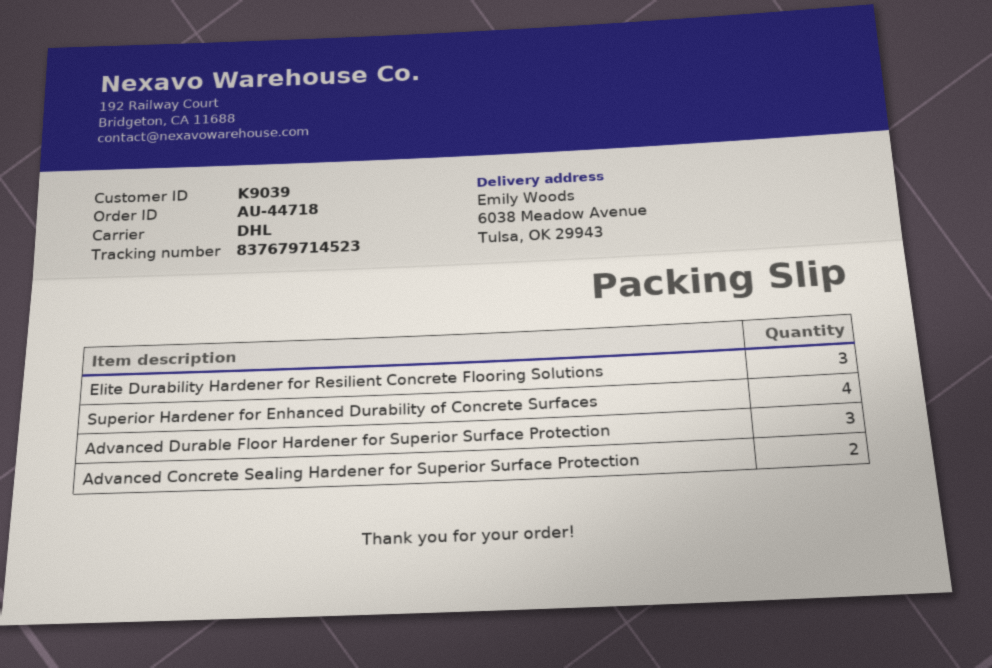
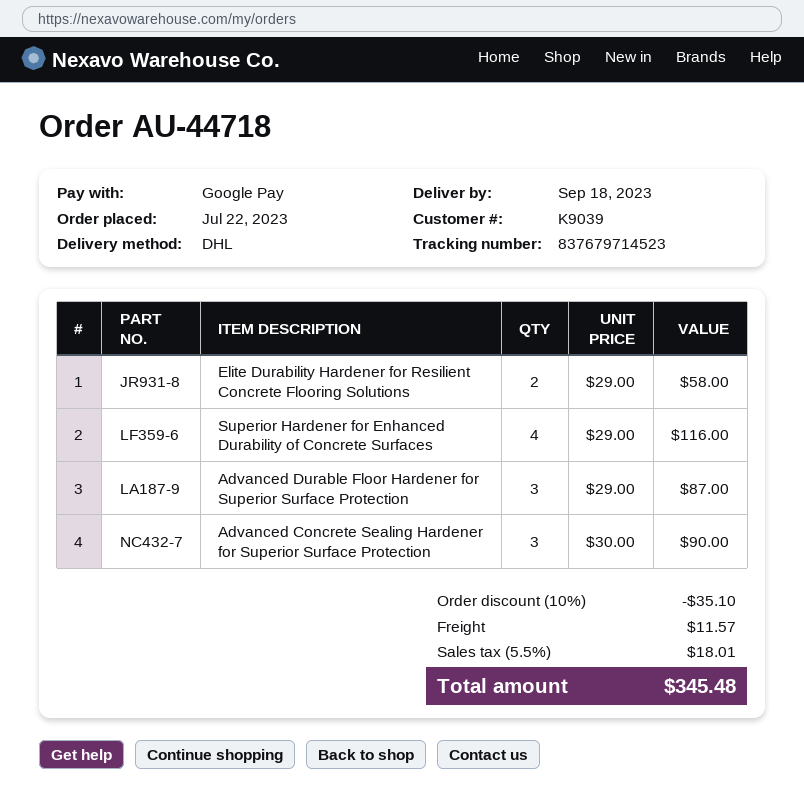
Elite Durability Hardener for Resilient Concrete Flooring Solutions: 3 -> 2
Advanced Concrete Sealing Hardener for Superior Surface Protection: 2 -> 3

